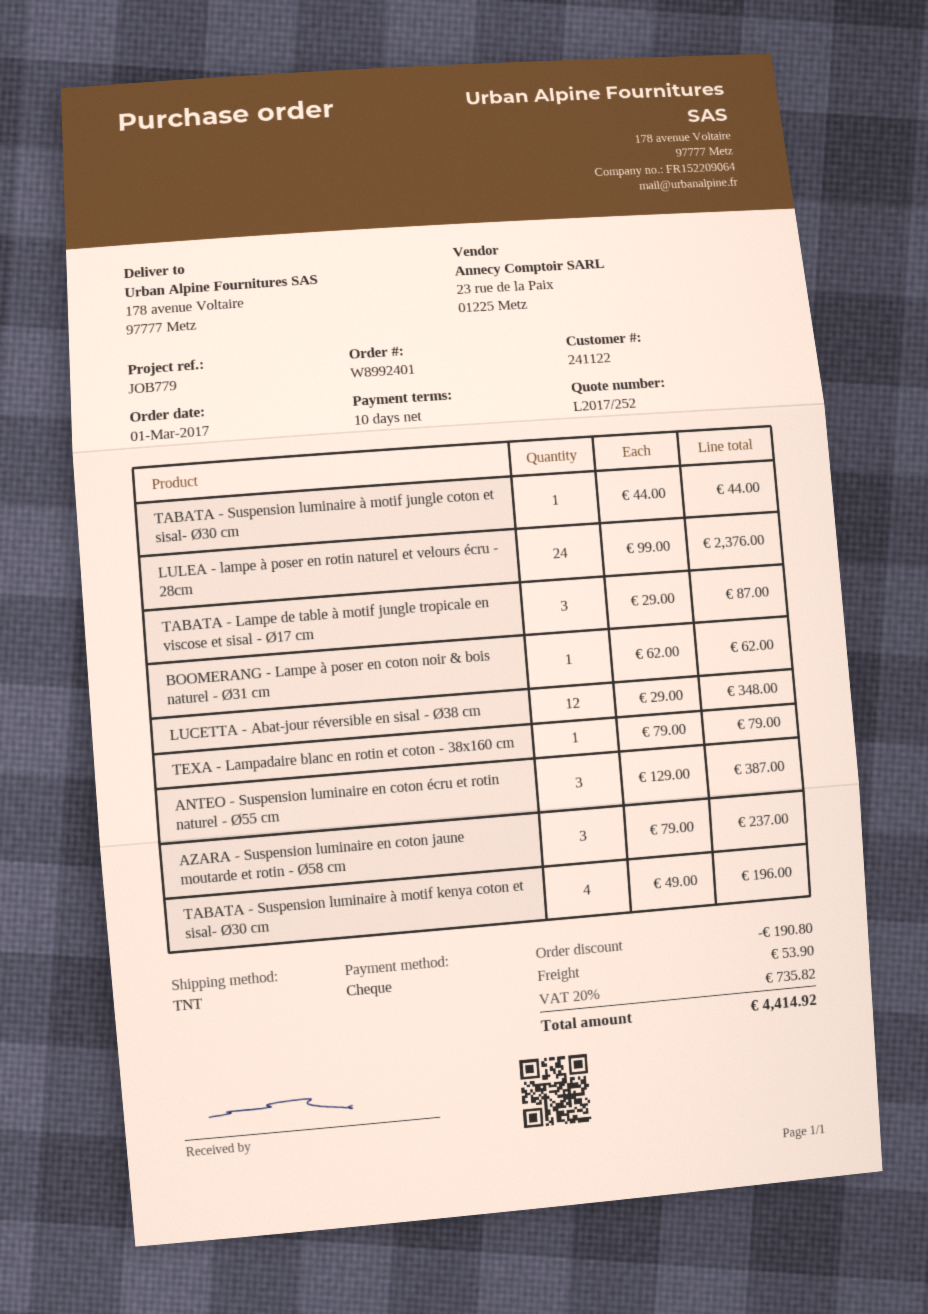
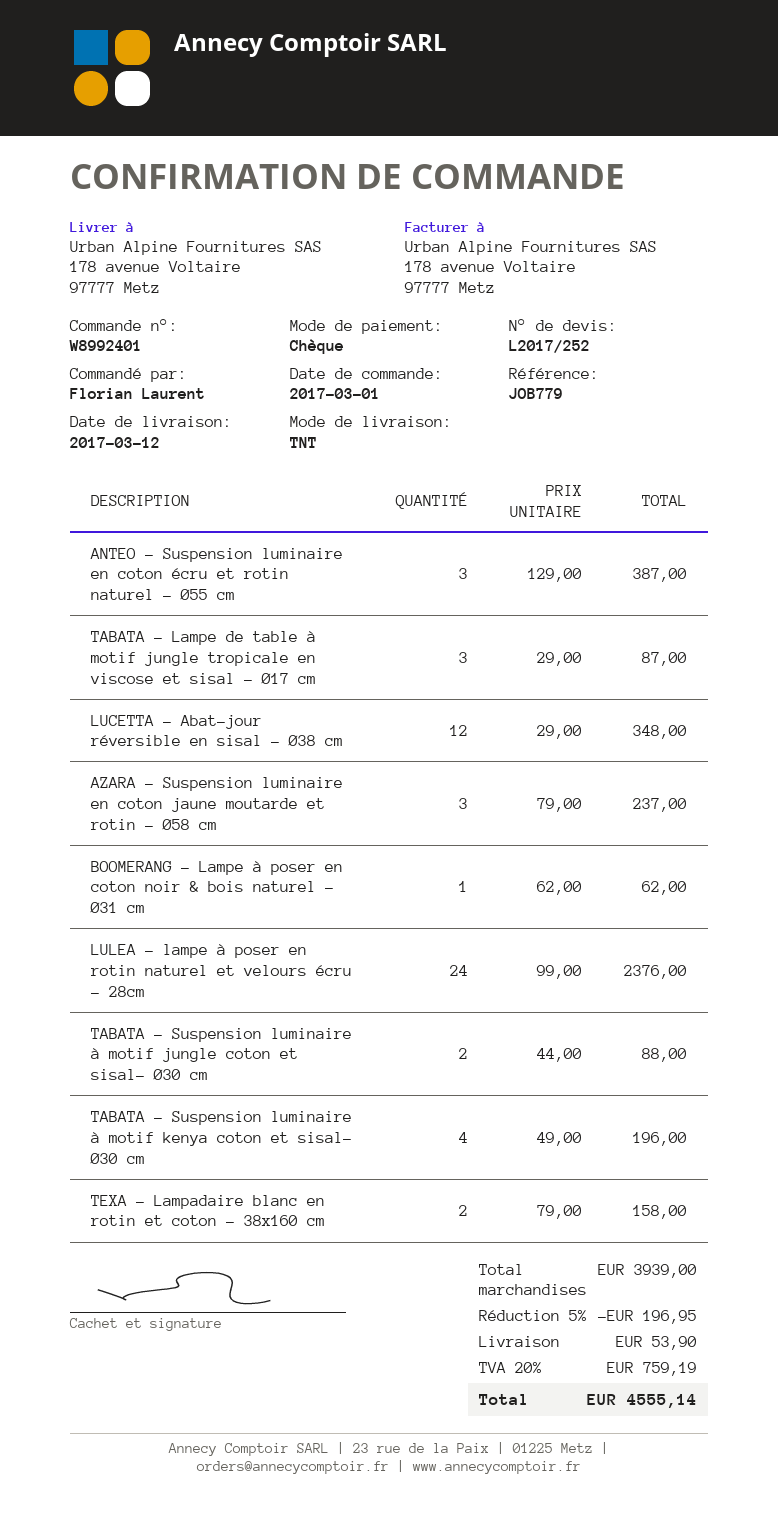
TABATA - Suspension luminaire à motif jungle coton et sisal- Ø30 cm: 1 x 44.00 = 44.00 -> 2 x 44.00 = 88.00
TEXA - Lampadaire blanc en rotin et coton - 38x160 cm: 1 x 79.00 = 79.00 -> 2 x 79.00 = 158.00
discount: 190.80 -> 196.95
tax: 20% = 735.82 -> 20% = 759.19
total: 4414.92 -> 4555.14

